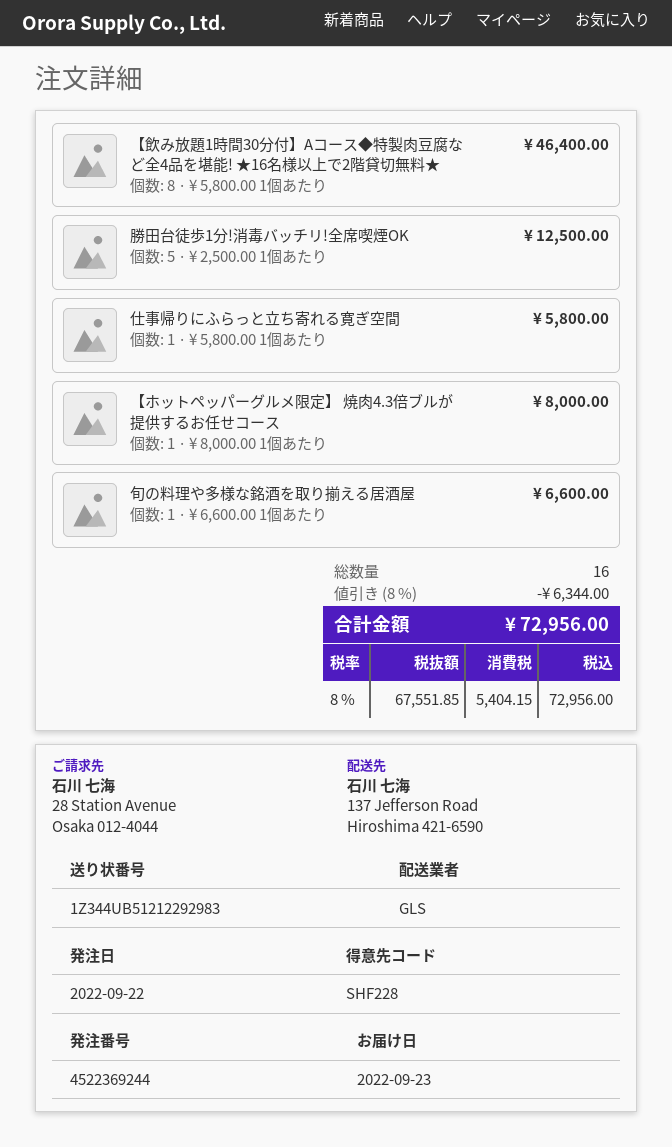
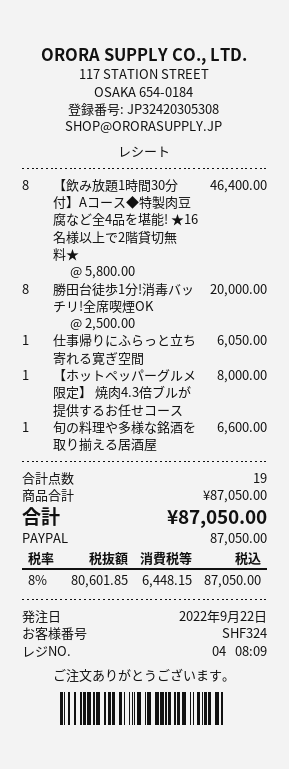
customer number: SHF228 -> SHF324
勝田台徒歩1分!消毒バッチリ!全席喫煙OK: 5 x 2500.00 = 12500.00 -> 8 x 2500.00 = 20000.00
仕事帰りにふらっと立ち寄れる寛ぎ空間: 1 x 5800.00 = 5800.00 -> 1 x 6050.00 = 6050.00
total quantity: 16 -> 19
discount: 8% = 6344.00 -> none
net: 67551.85 -> 80601.85
tax: 8% = 5404.15 -> 8% = 6448.15
total: 72956.00 -> 87050.00

